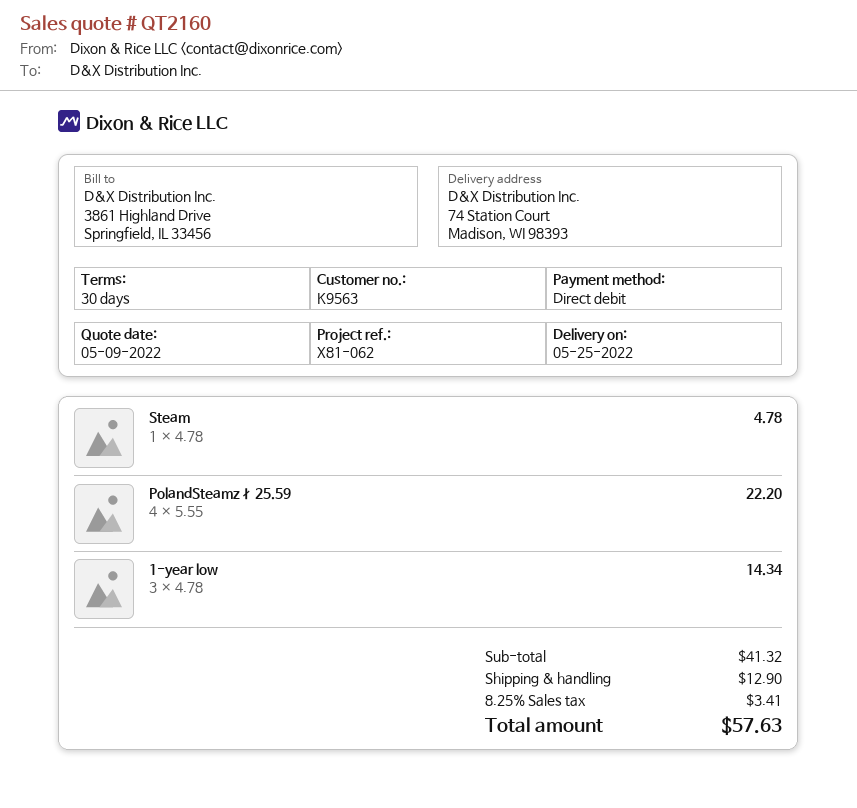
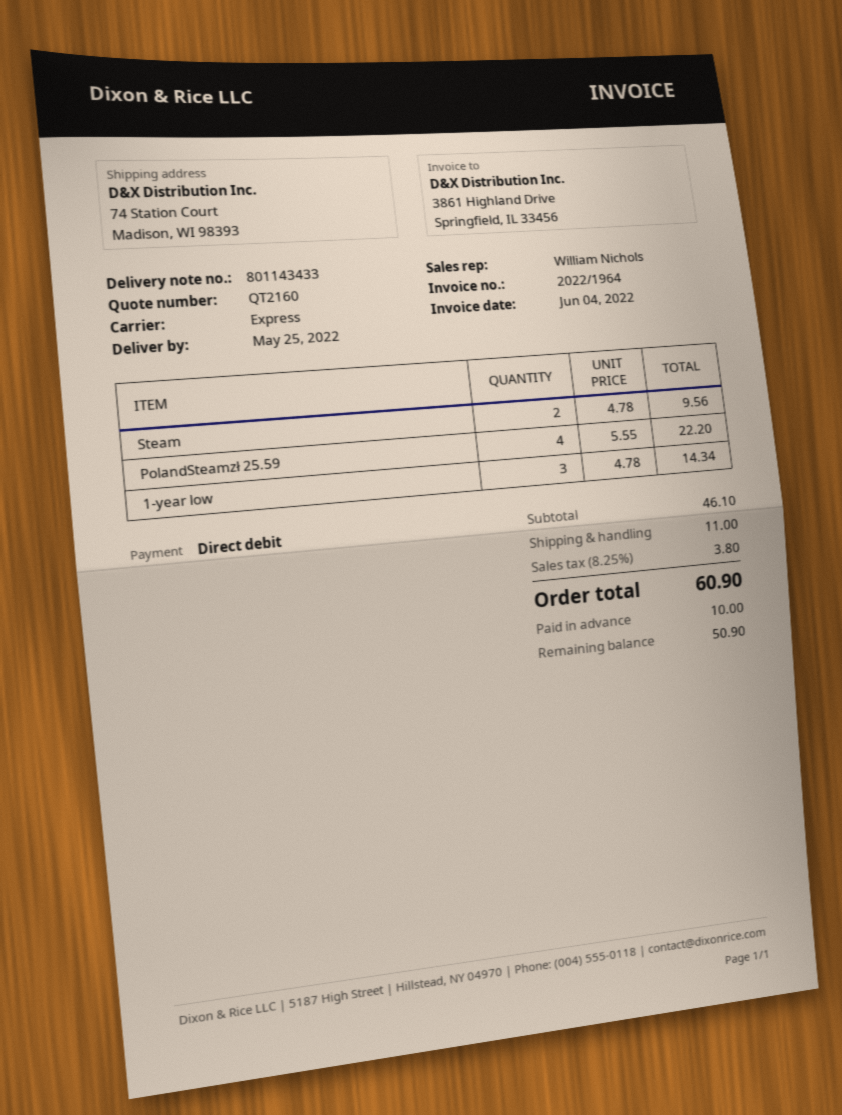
Steam: 1 x 4.78 = 4.78 -> 2 x 4.78 = 9.56
subtotal: 41.32 -> 46.10
shipping: 12.90 -> 11.00
tax: 8.25% = 3.41 -> 8.25% = 3.80
total: 57.63 -> 60.90

